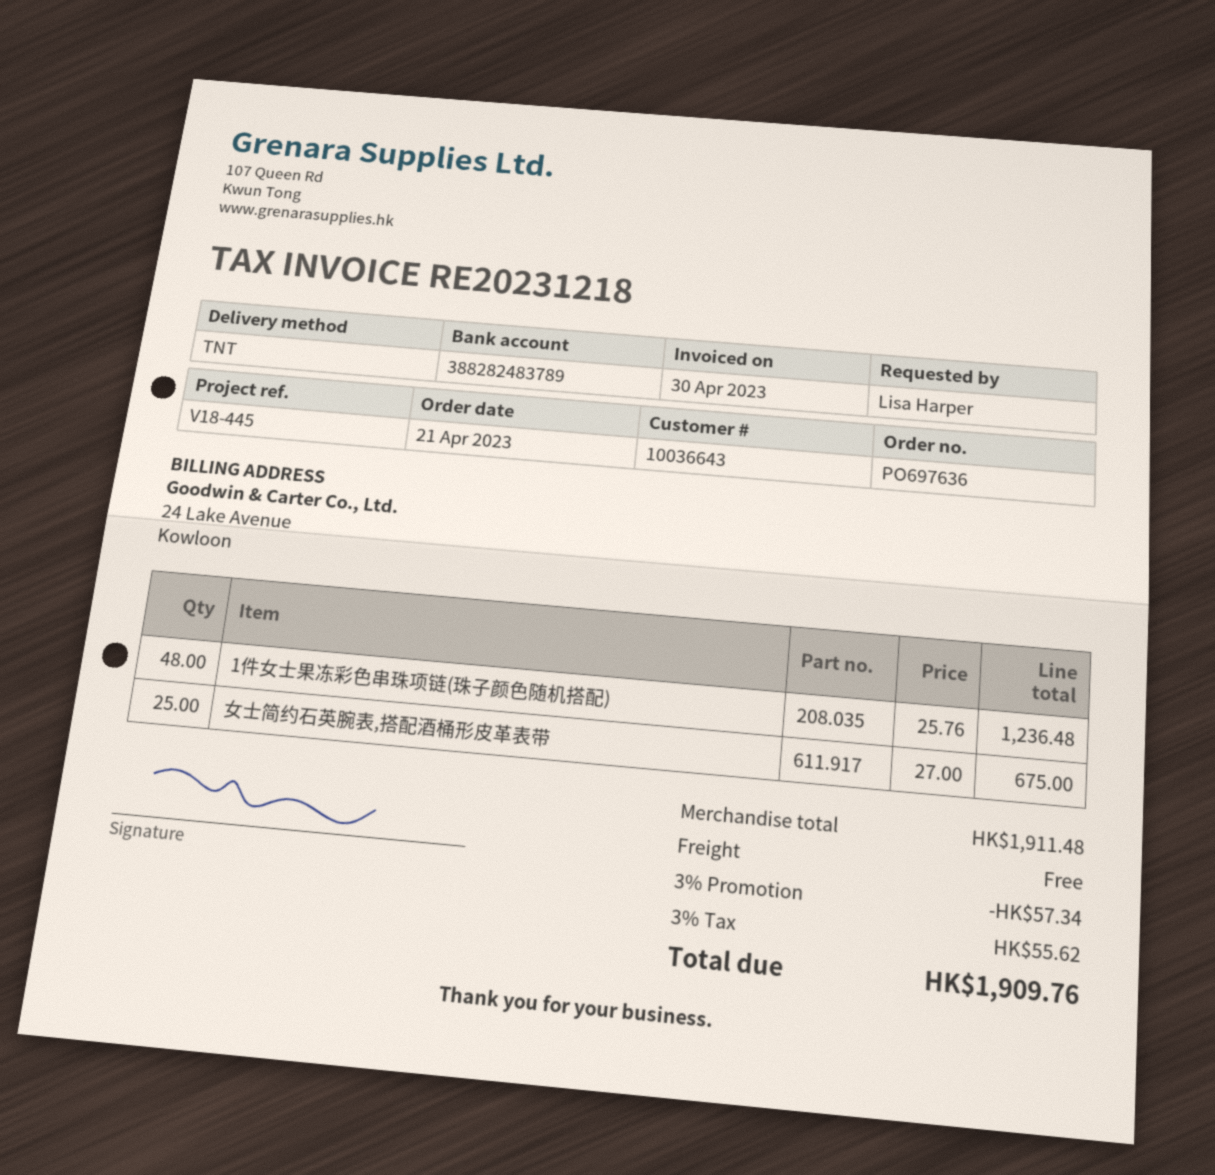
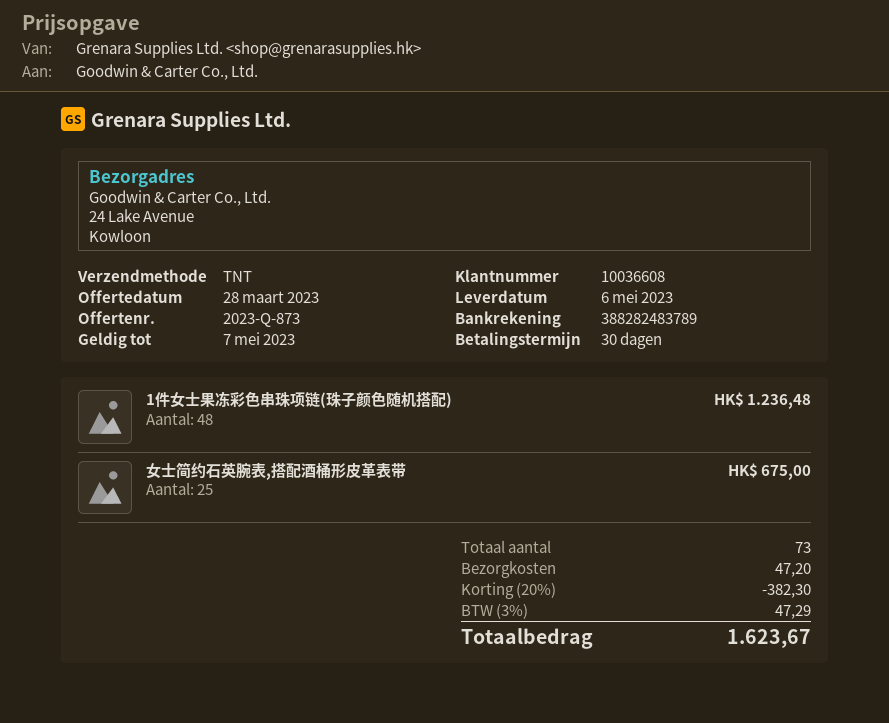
customer number: 10036643 -> 10036608
discount: 3% = 57.34 -> 20% = 382.30
shipping: 0.00 -> 47.20
tax: 3% = 55.62 -> 3% = 47.29
total: 1909.76 -> 1623.67

